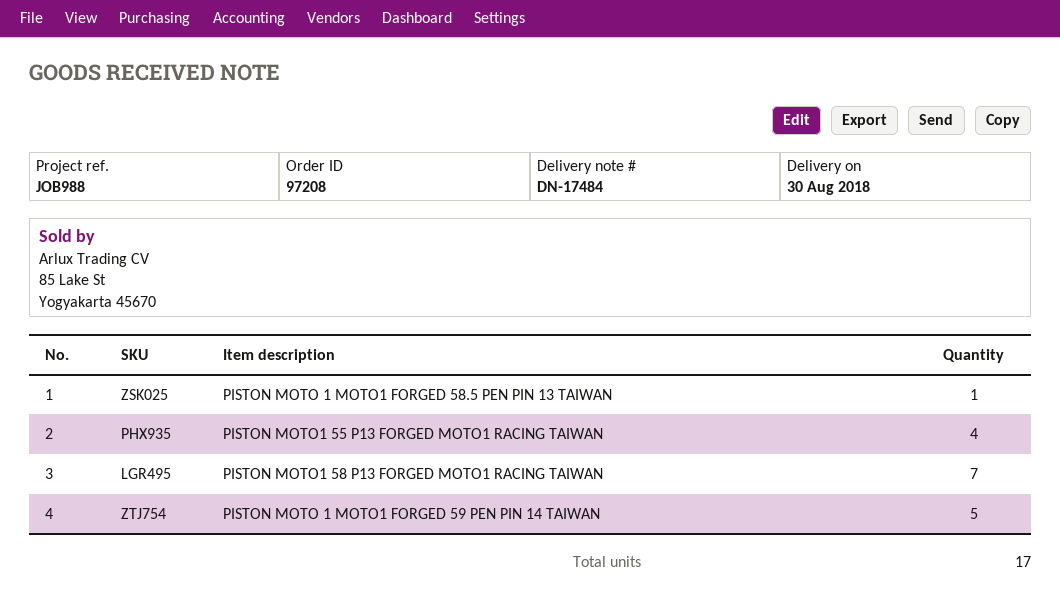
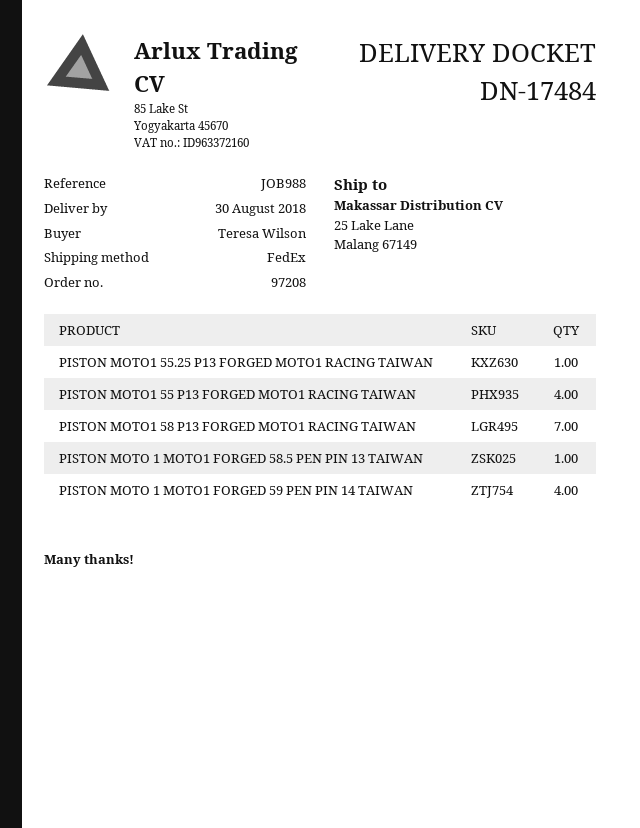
PISTON MOTO 1 MOTO1 FORGED 59 PEN PIN 14 TAIWAN: 5 -> 4
PISTON MOTO1 55.25 P13 FORGED MOTO1 RACING TAIWAN: none -> 1

